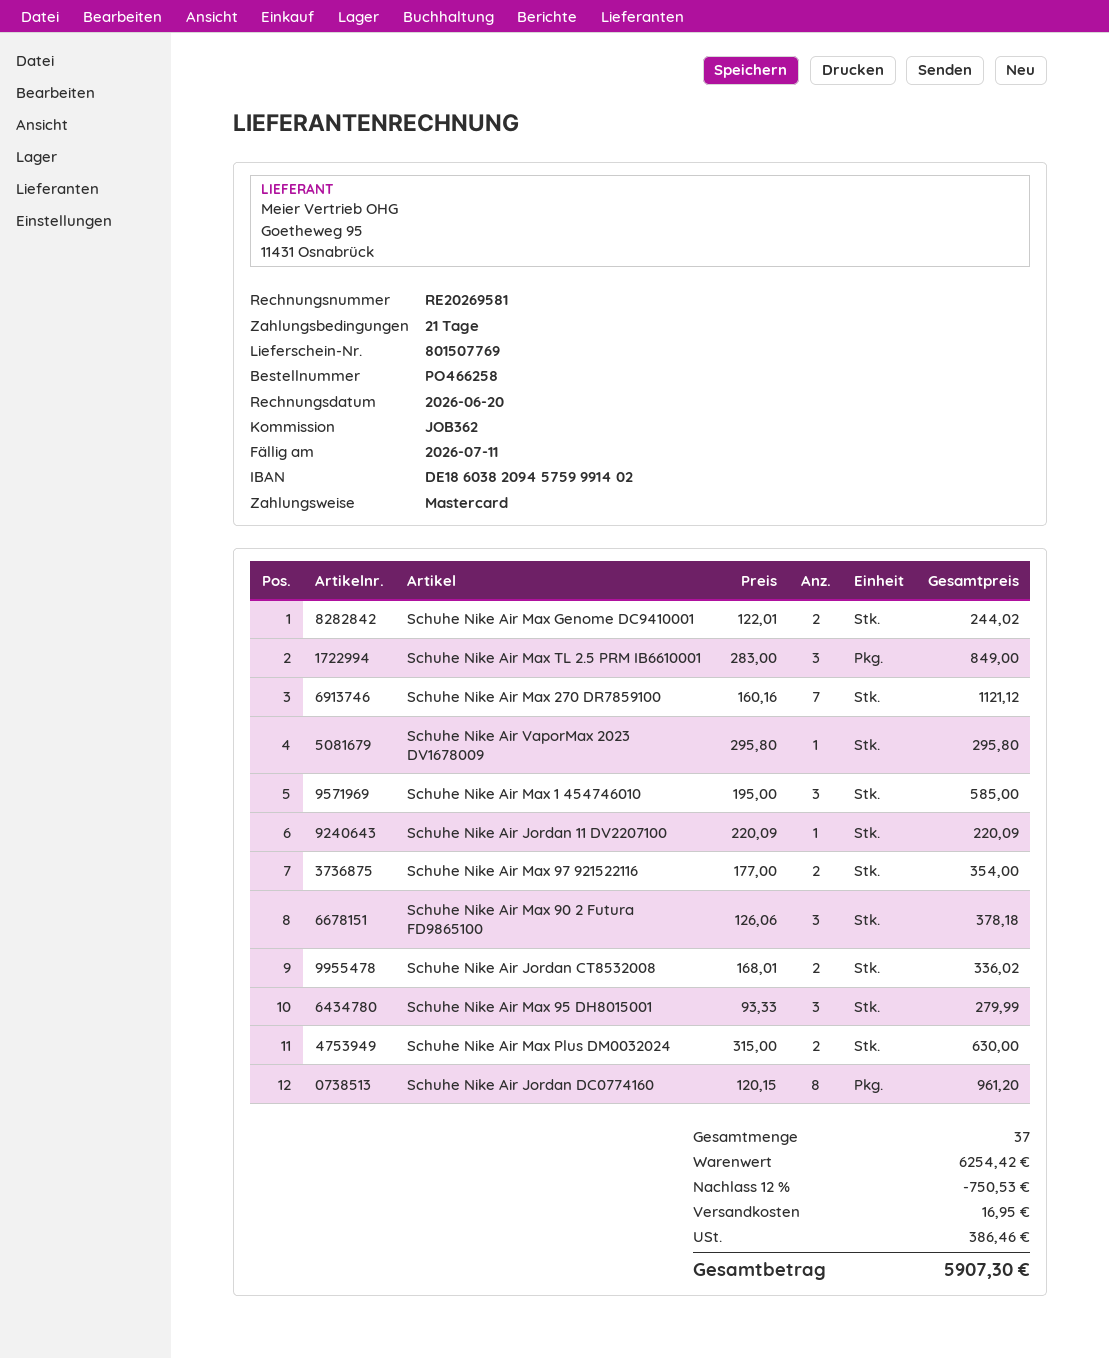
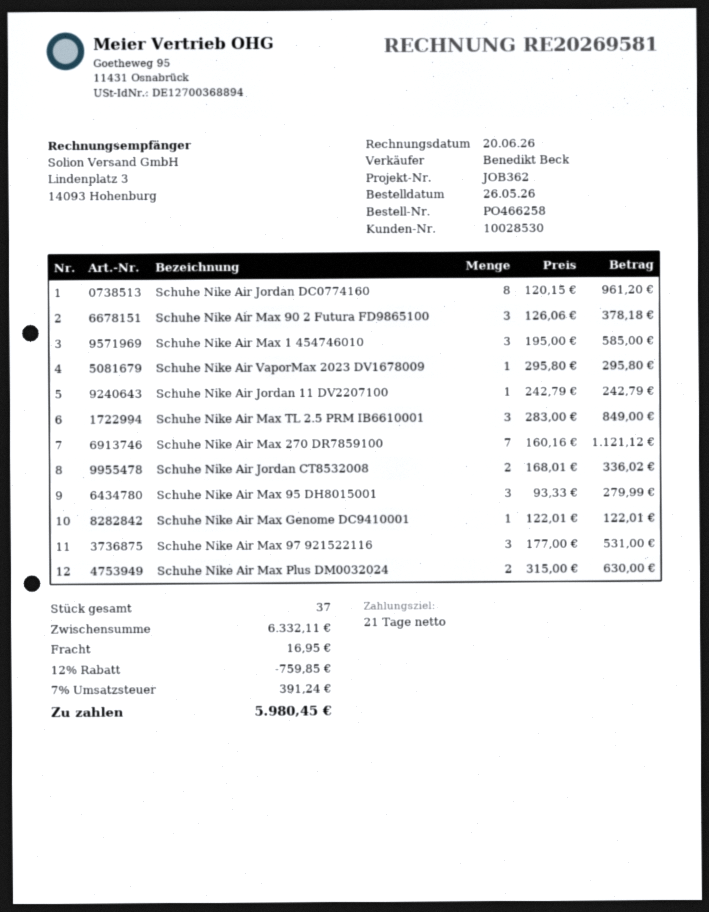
Schuhe Nike Air Max Genome DC9410001: 2 x 122.01 = 244.02 -> 1 x 122.01 = 122.01
Schuhe Nike Air Jordan 11 DV2207100: 1 x 220.09 = 220.09 -> 1 x 242.79 = 242.79
Schuhe Nike Air Max 97 921522116: 2 x 177.00 = 354.00 -> 3 x 177.00 = 531.00
subtotal: 6254.42 -> 6332.11
discount: 12% = 750.53 -> 12% = 759.85
tax: 386.46 -> 391.24
total: 5907.30 -> 5980.45

